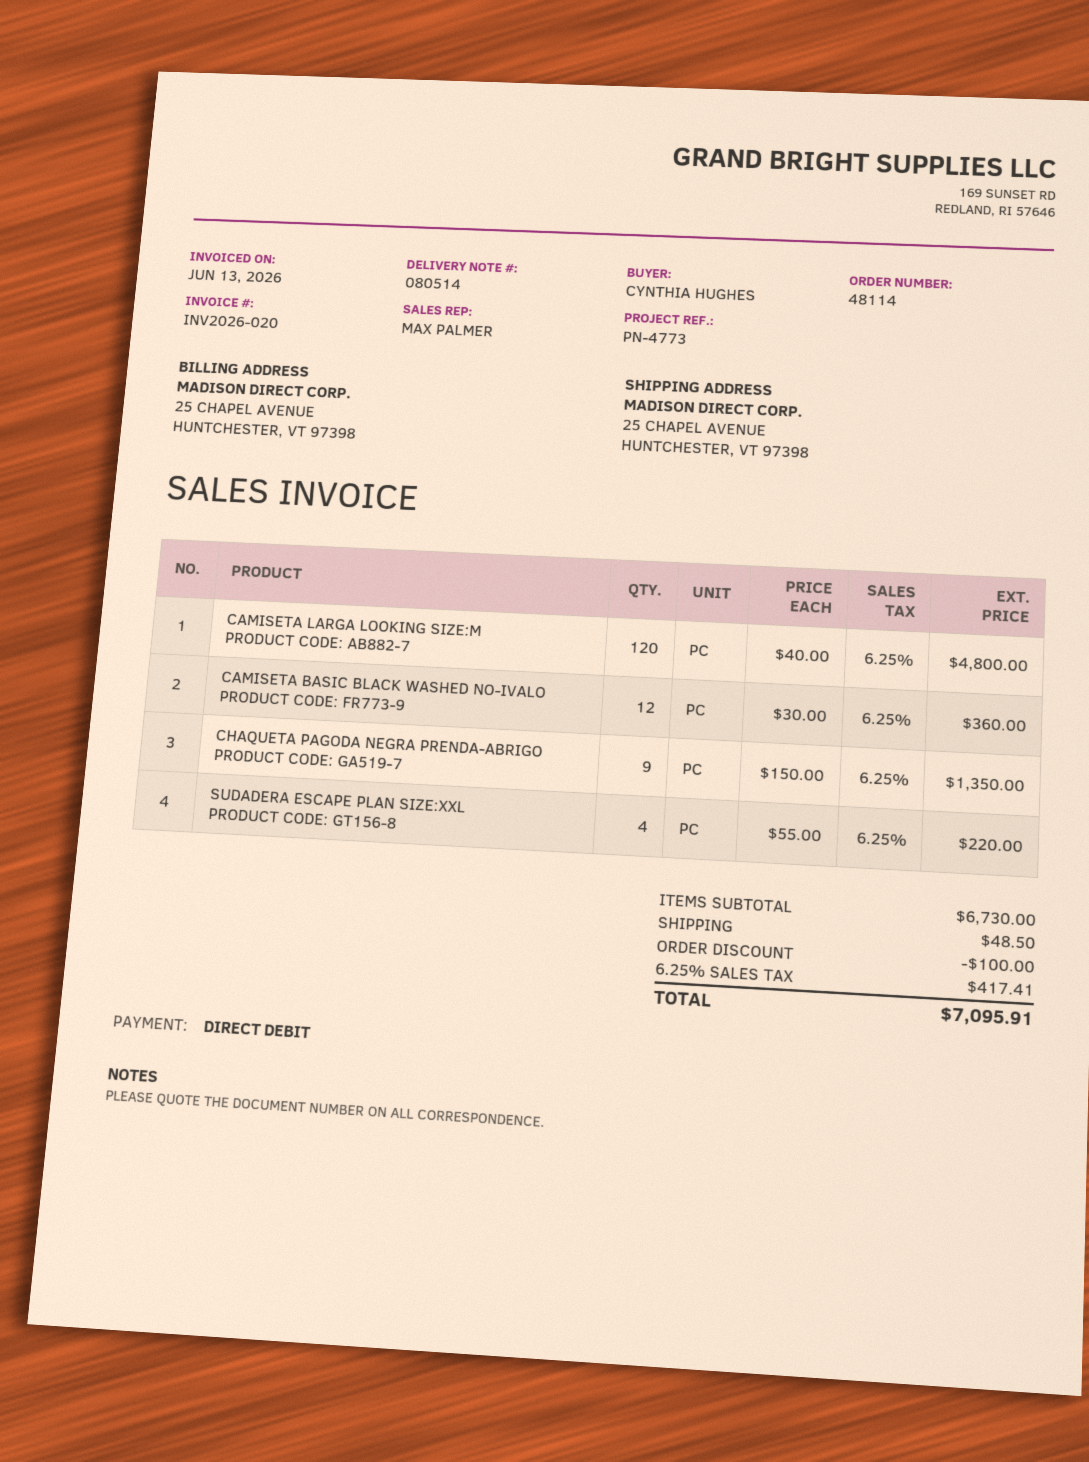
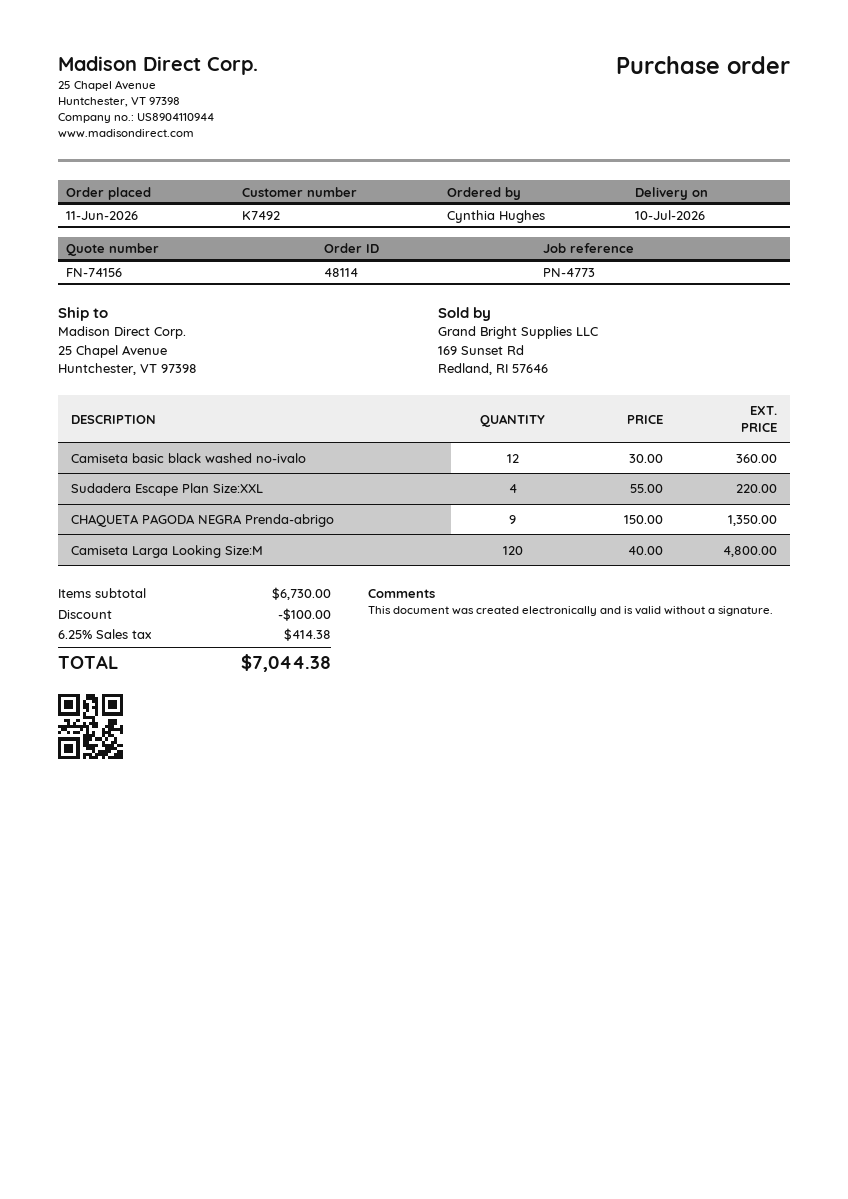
shipping: 48.50 -> none
tax: 6.25% = 417.41 -> 6.25% = 414.38
total: 7095.91 -> 7044.38

